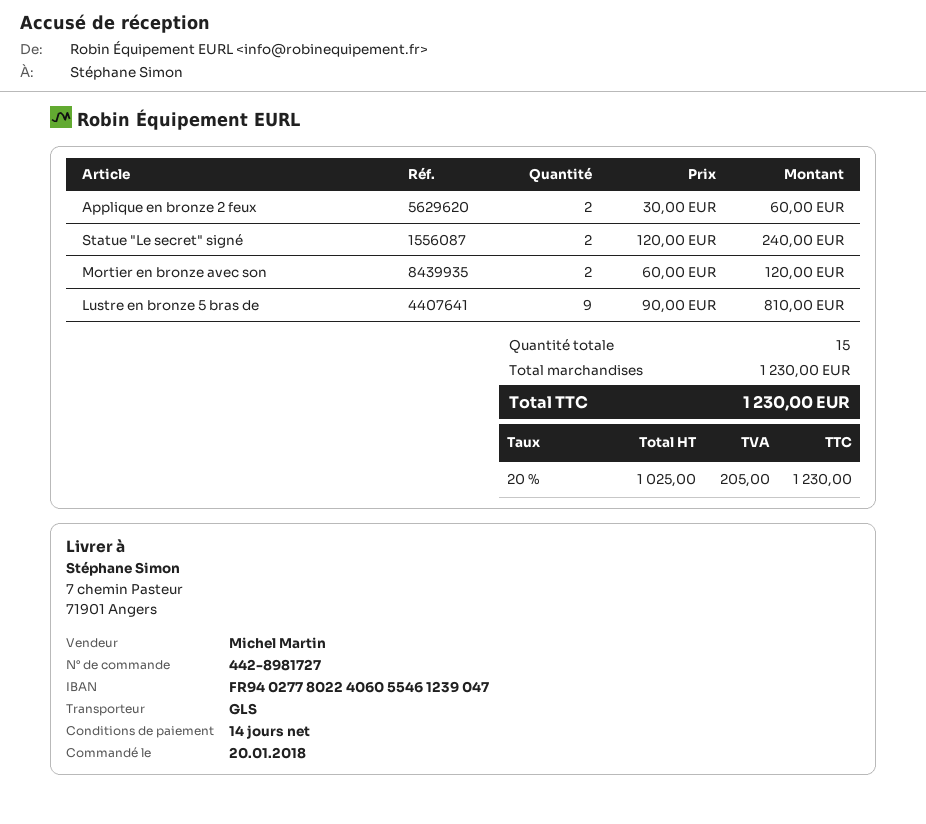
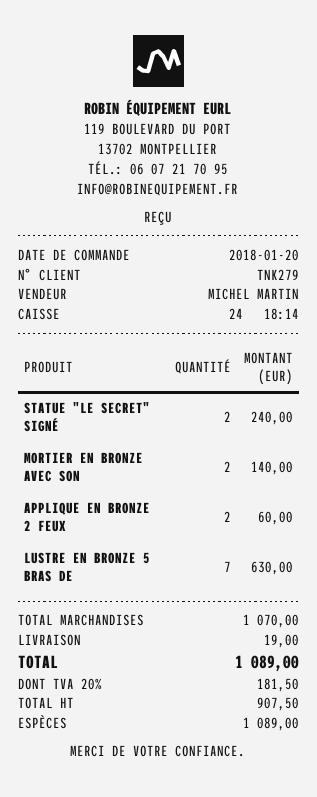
Mortier en bronze avec son: 2 for 120.00 -> 2 for 140.00
Lustre en bronze 5 bras de: 9 for 810.00 -> 7 for 630.00
subtotal: 1230.00 -> 1070.00
shipping: none -> 19.00
net: 1025.00 -> 907.50
tax: 20% = 205.00 -> 20% = 181.50
total: 1230.00 -> 1089.00

